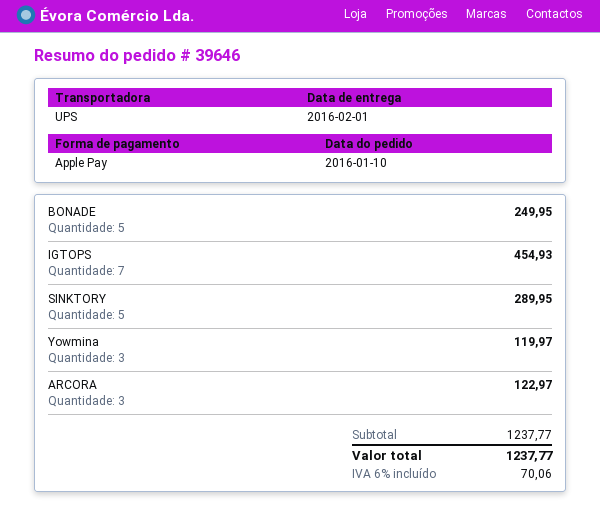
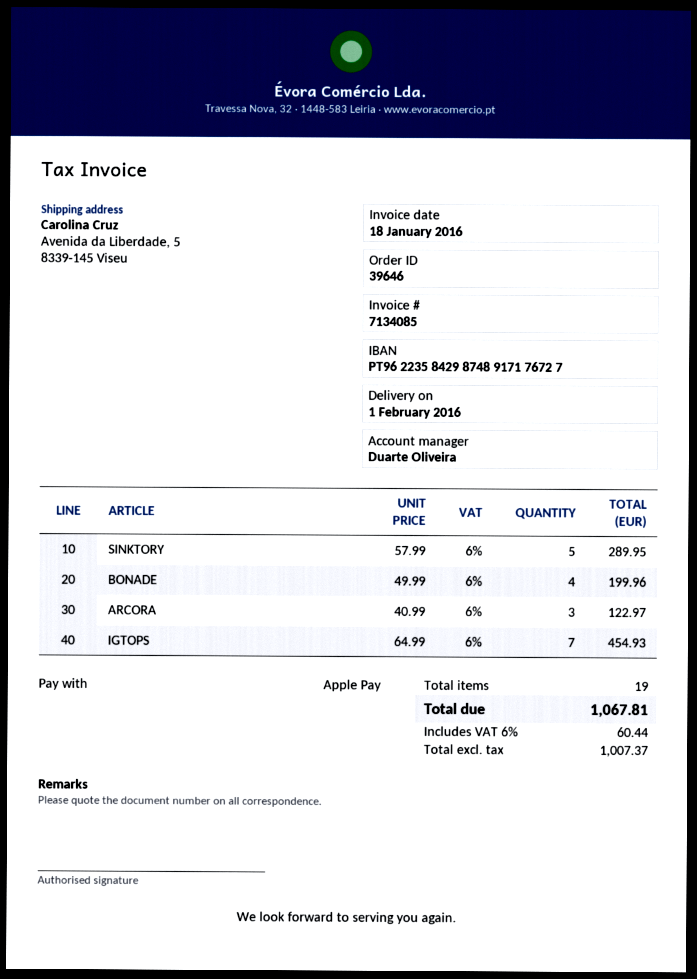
BONADE: 5 for 249.95 -> 4 for 199.96
Yowmina: 3 for 119.97 -> none
tax: 6% = 70.06 -> 6% = 60.44
total: 1237.77 -> 1067.81

